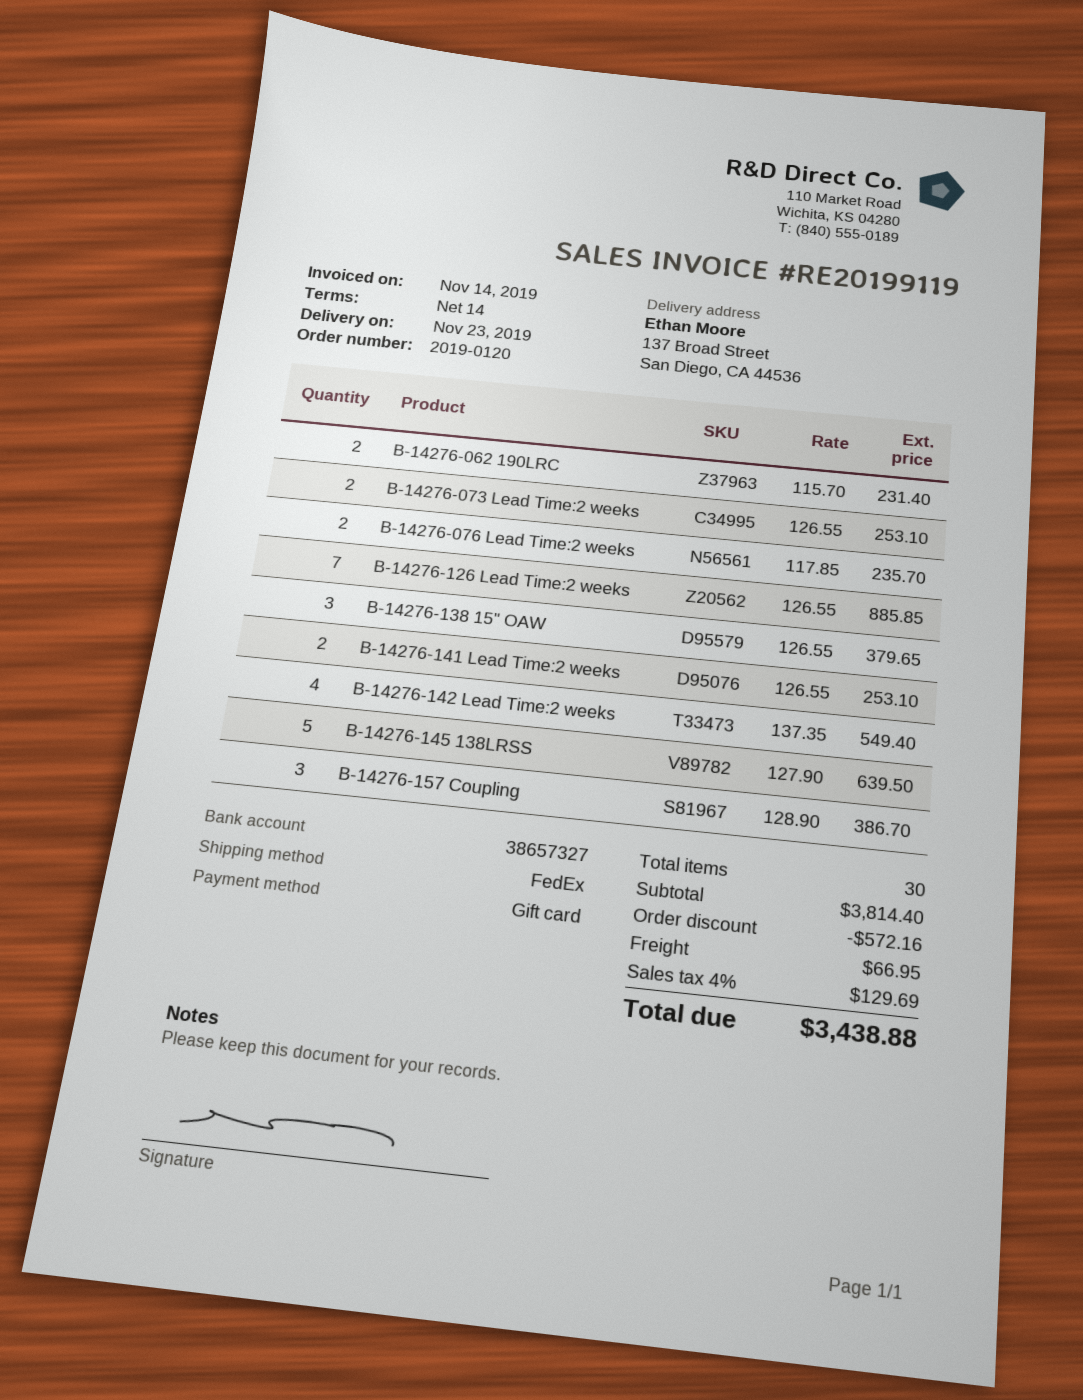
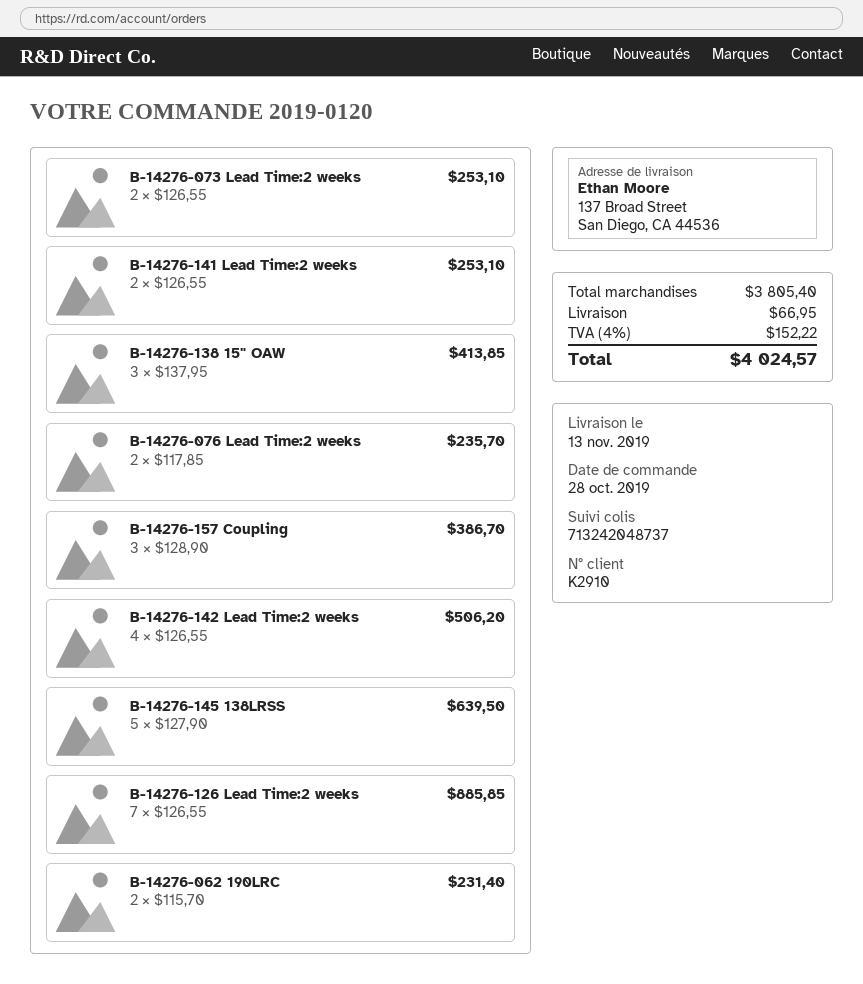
delivery date: 2019-11-23 -> 2019-11-13
B-14276-138 15" OAW: 3 x 126.55 = 379.65 -> 3 x 137.95 = 413.85
B-14276-142 Lead Time:2 weeks: 4 x 137.35 = 549.40 -> 4 x 126.55 = 506.20
subtotal: 3814.40 -> 3805.40
discount: 572.16 -> none
tax: 4% = 129.69 -> 4% = 152.22
total: 3438.88 -> 4024.57

